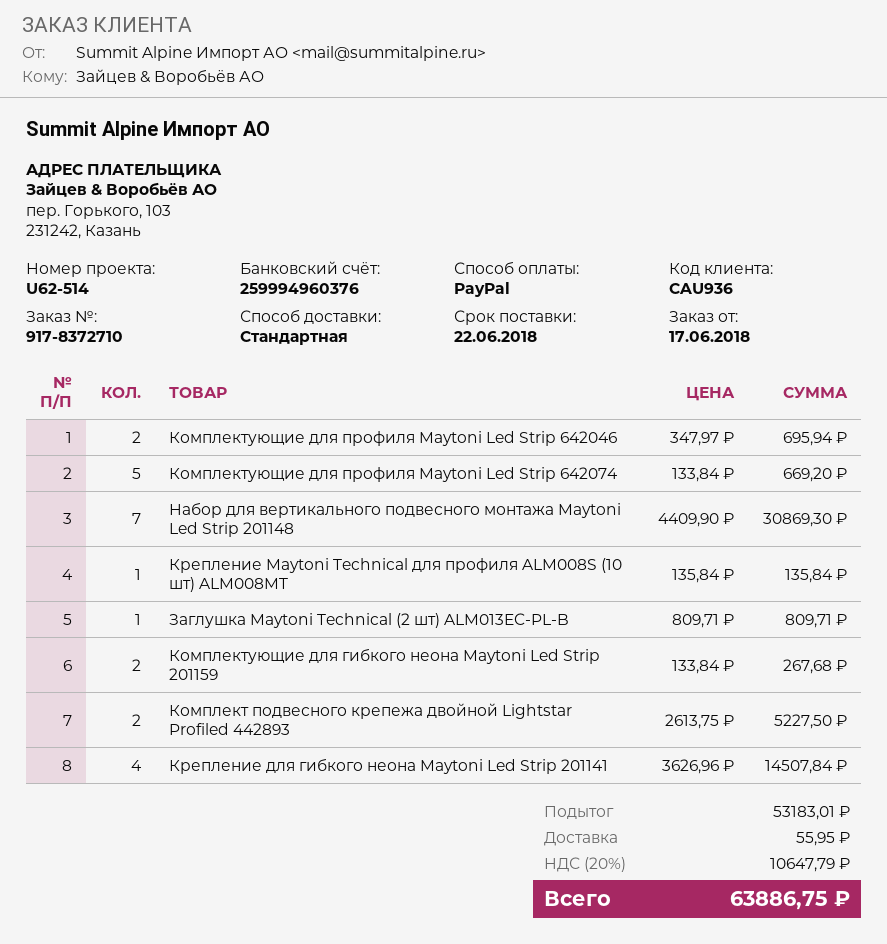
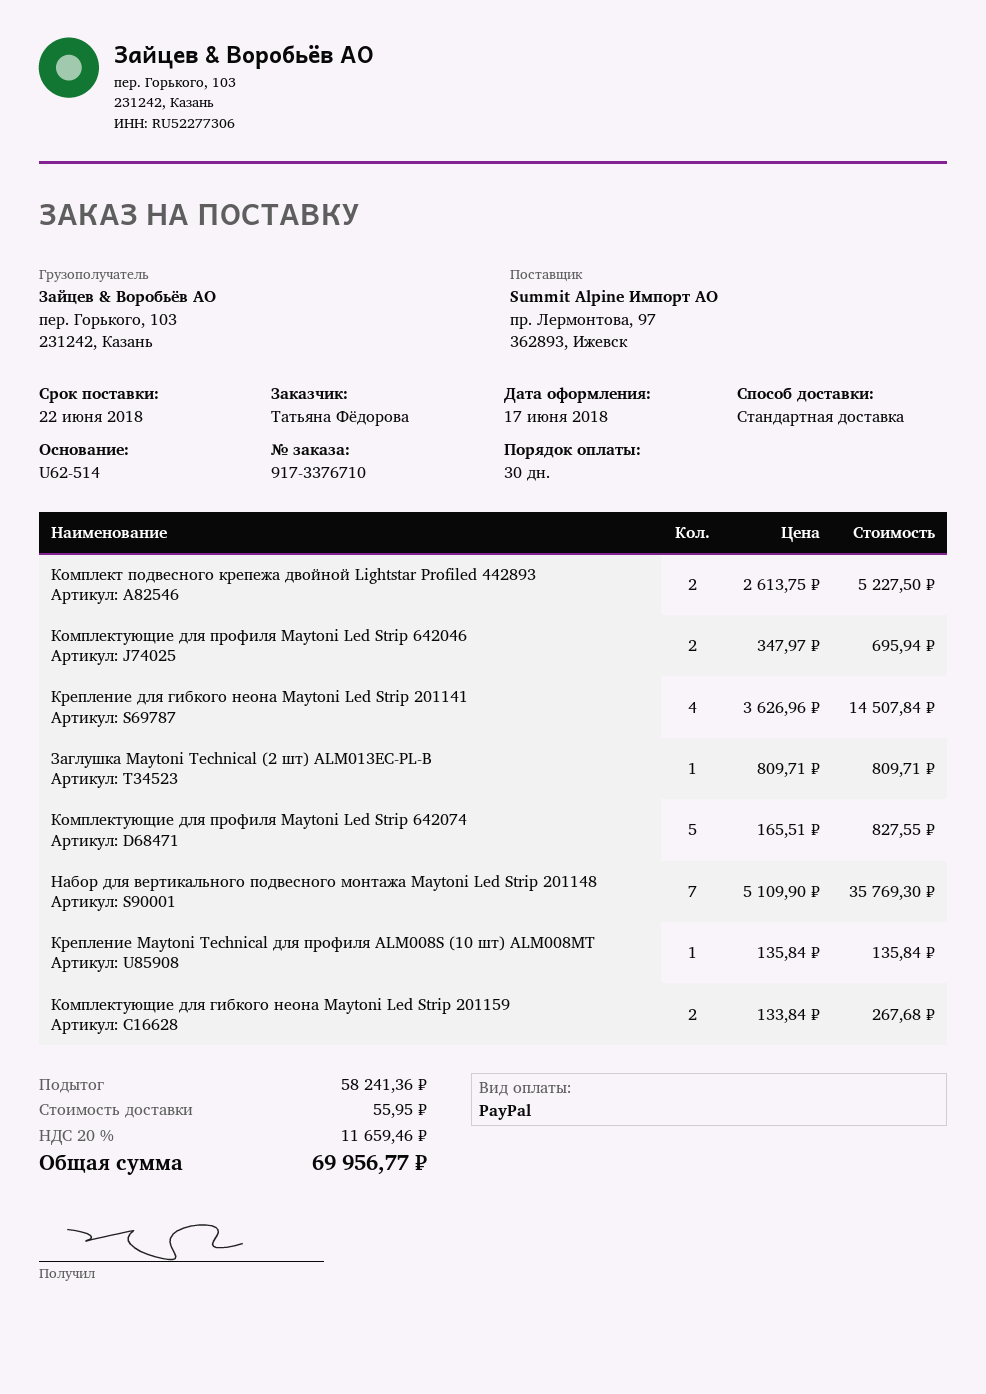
order number: 917-8372710 -> 917-3376710
Комплектующие для профиля Maytoni Led Strip 642074: 5 x 133.84 = 669.20 -> 5 x 165.51 = 827.55
Набор для вертикального подвесного монтажа Maytoni Led Strip 201148: 7 x 4409.90 = 30869.30 -> 7 x 5109.90 = 35769.30
subtotal: 53183.01 -> 58241.36
tax: 20% = 10647.79 -> 20% = 11659.46
total: 63886.75 -> 69956.77

